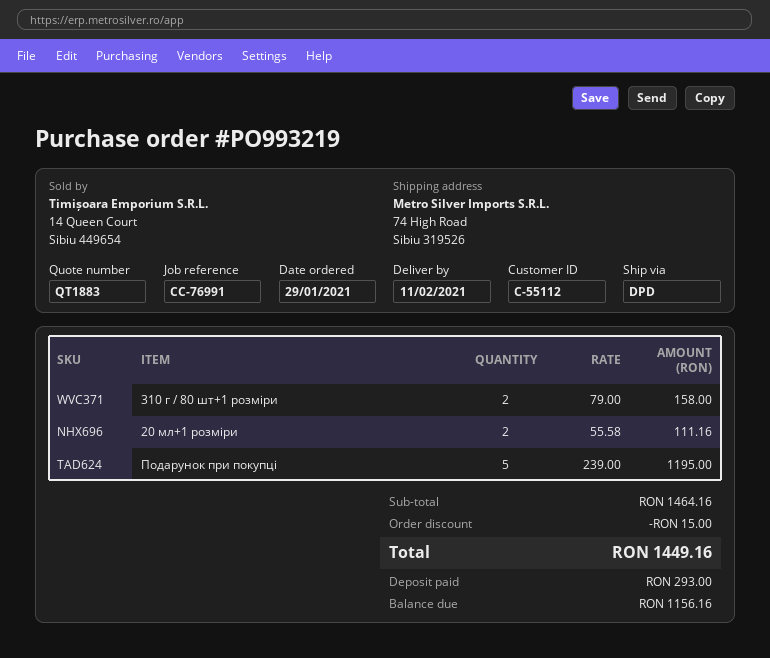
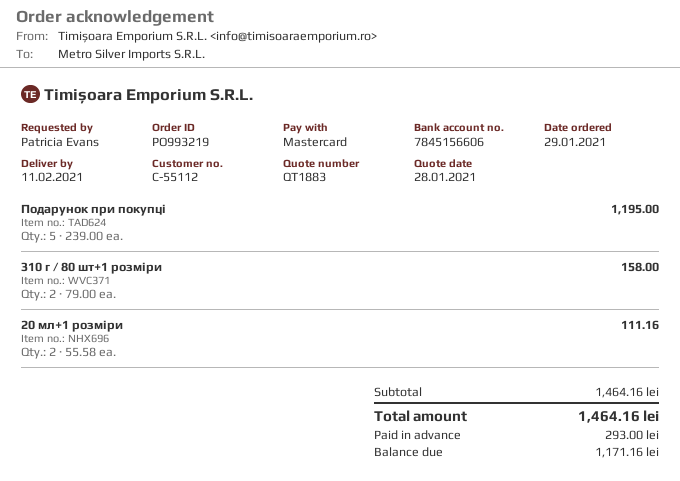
discount: 15.00 -> none
total: 1449.16 -> 1464.16
balance: 1156.16 -> 1171.16

